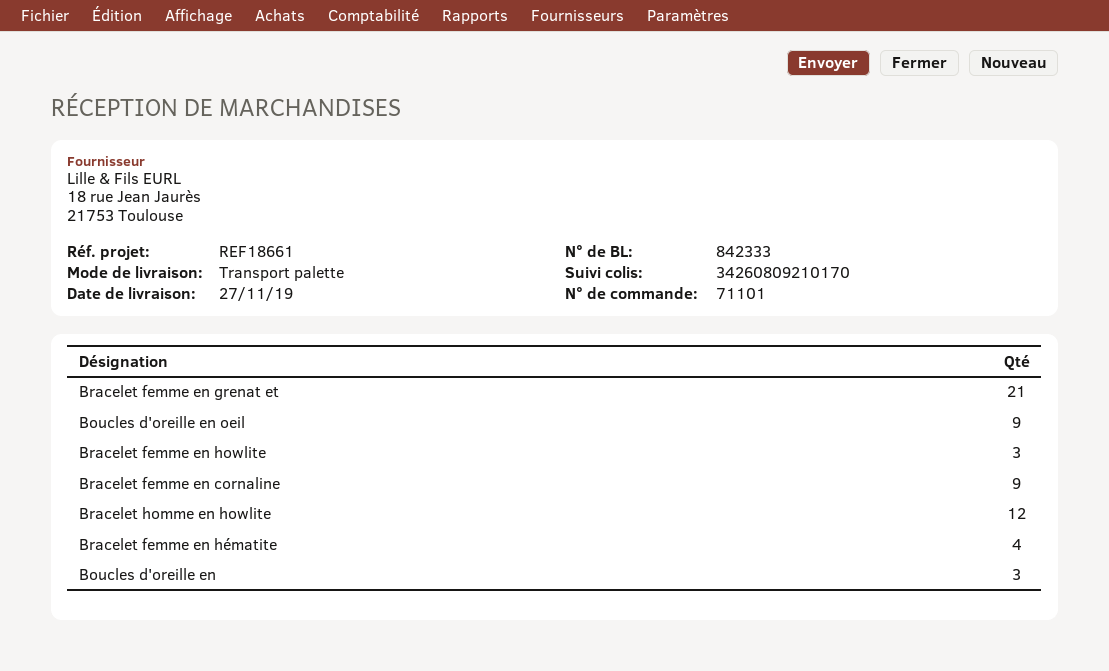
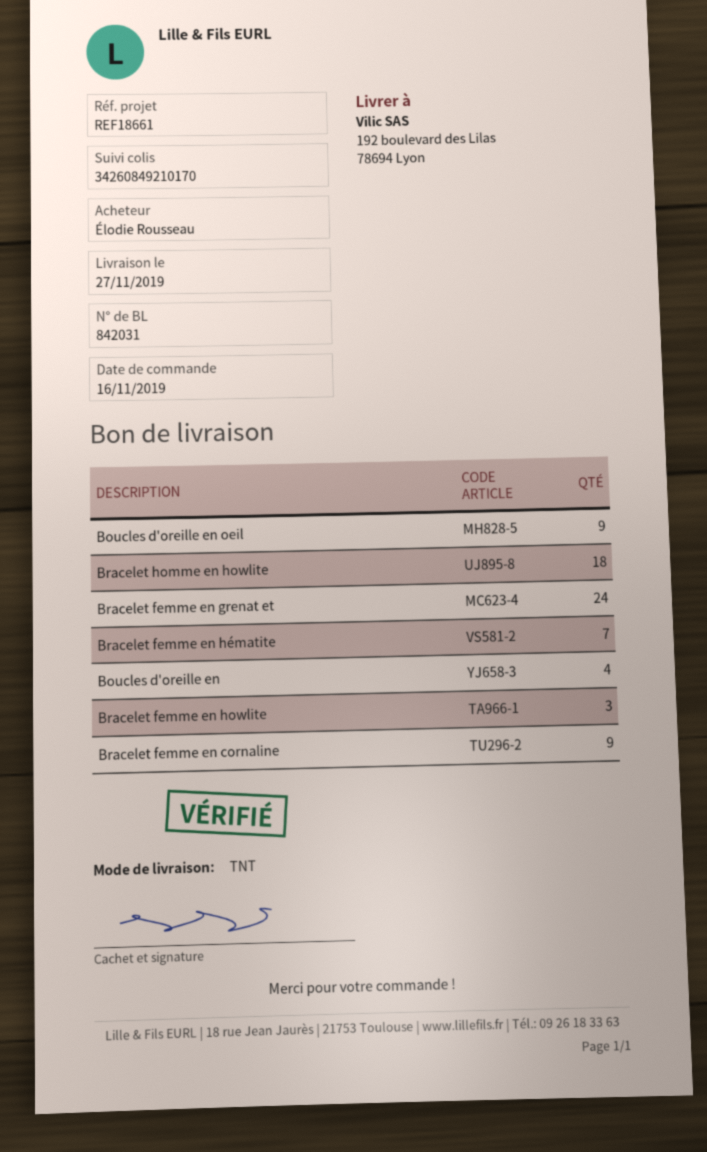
delivery note number: 842333 -> 842031
shipping method: pallet freight -> TNT
tracking number: 34260809210170 -> 34260849210170
Bracelet femme en grenat et: 21 -> 24
Bracelet homme en howlite: 12 -> 18
Bracelet femme en hématite: 4 -> 7
Boucles d'oreille en: 3 -> 4

